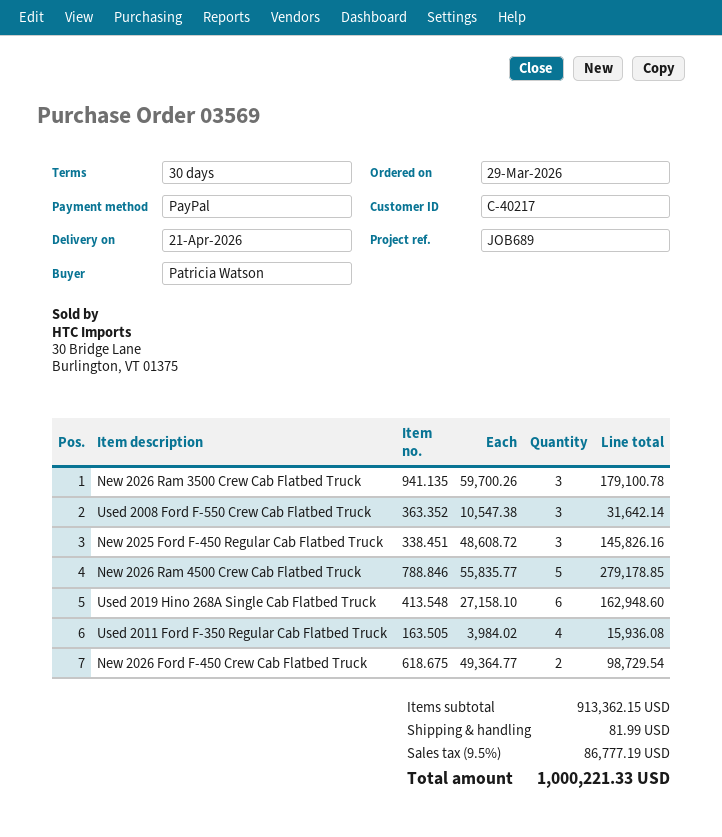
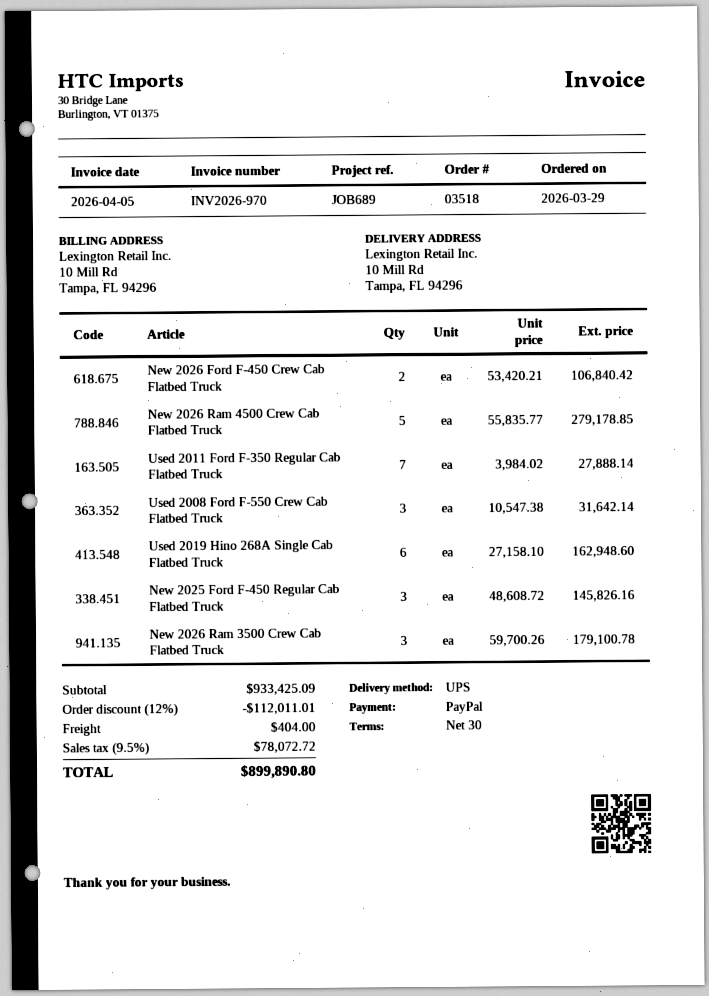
order number: 03569 -> 03518
Used 2011 Ford F-350 Regular Cab Flatbed Truck: 4 x 3984.02 = 15936.08 -> 7 x 3984.02 = 27888.14
New 2026 Ford F-450 Crew Cab Flatbed Truck: 2 x 49364.77 = 98729.54 -> 2 x 53420.21 = 106840.42
subtotal: 913362.15 -> 933425.09
discount: none -> 12% = 112011.01
shipping: 81.99 -> 404.00
tax: 9.5% = 86777.19 -> 9.5% = 78072.72
total: 1000221.33 -> 899890.80

